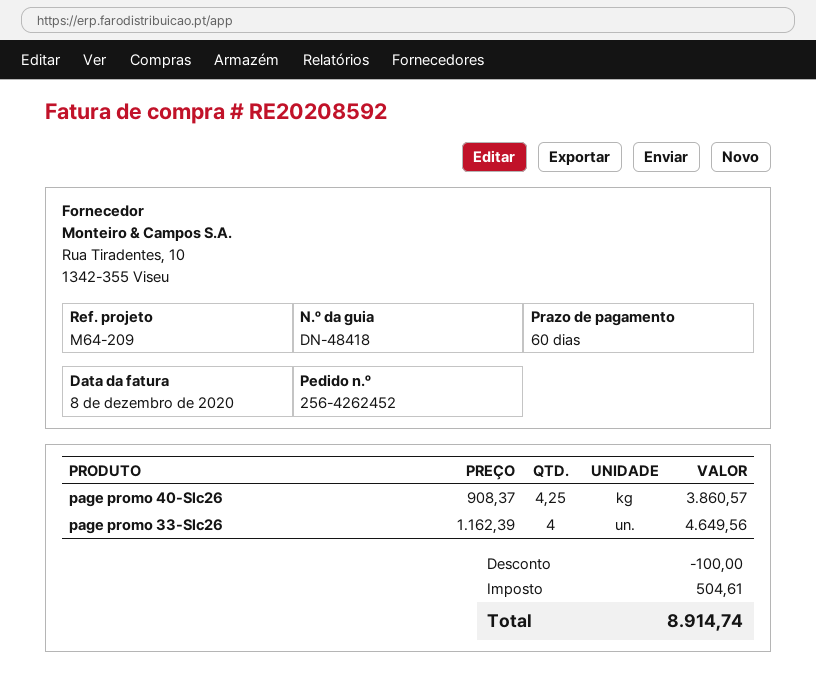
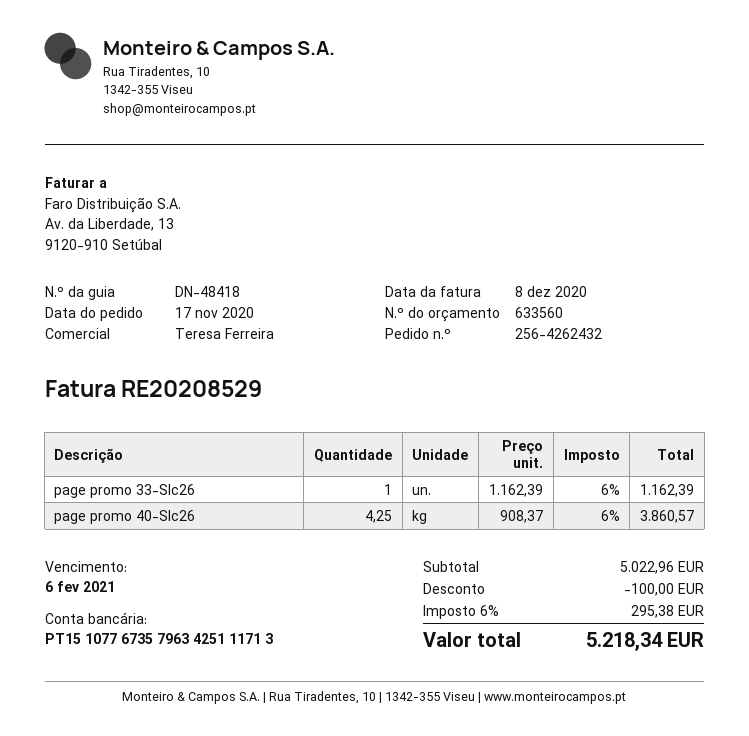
order number: 256-4262452 -> 256-4262432
invoice number: RE20208592 -> RE20208529
page promo 33-Slc26: 4 x 1162.39 = 4649.56 -> 1 x 1162.39 = 1162.39
tax: 504.61 -> 295.38
total: 8914.74 -> 5218.34

